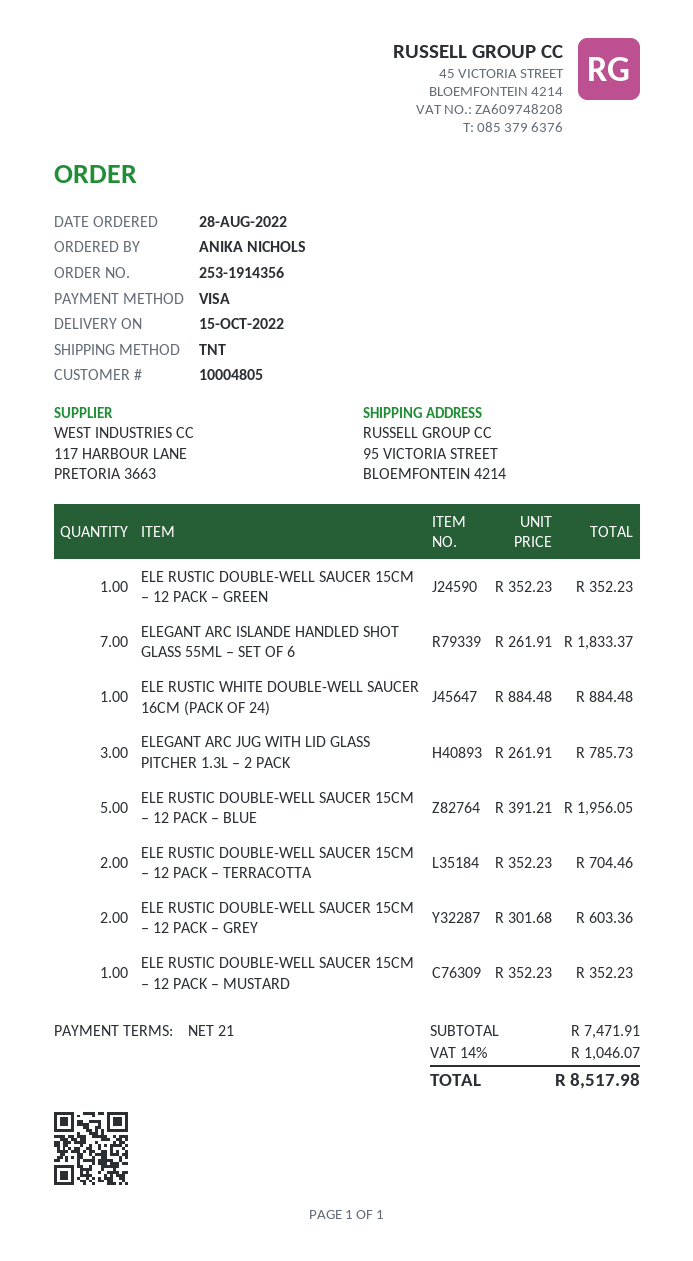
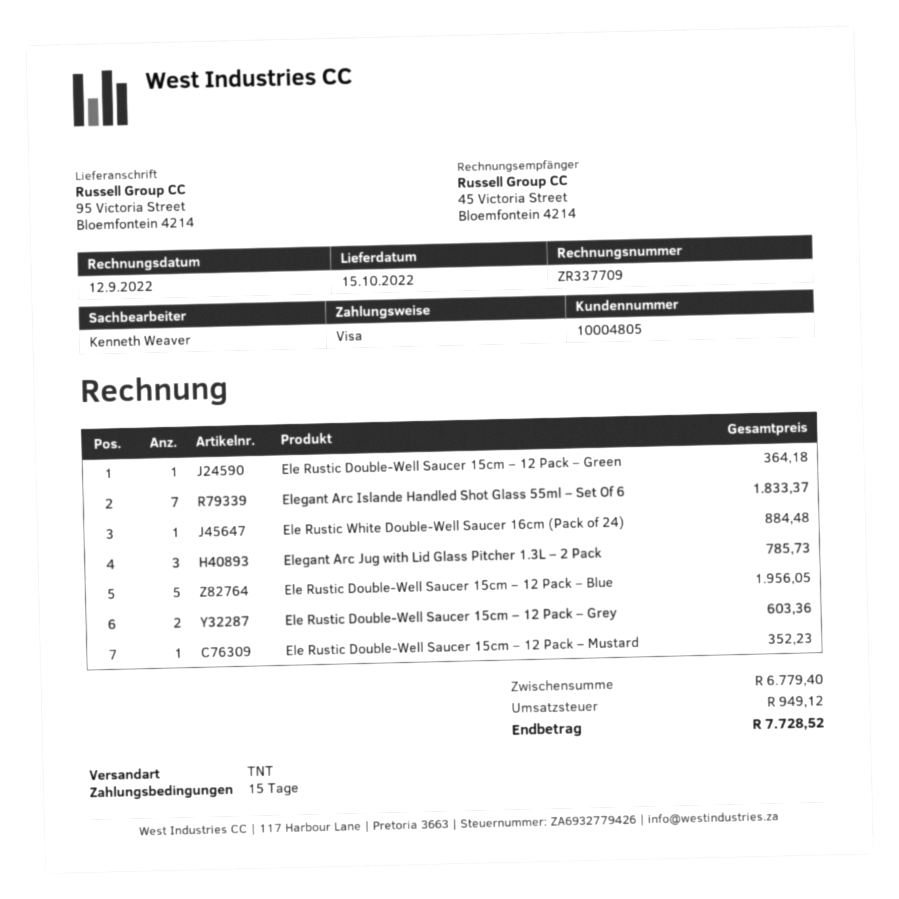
payment terms: 21 days -> 15 days
ELE RUSTIC DOUBLE-WELL SAUCER 15CM – 12 PACK – GREEN: 1 for 352.23 -> 1 for 364.18
ELE RUSTIC DOUBLE-WELL SAUCER 15CM – 12 PACK – TERRACOTTA: 2 for 704.46 -> none
subtotal: 7471.91 -> 6779.40
tax: 1046.07 -> 949.12
total: 8517.98 -> 7728.52

